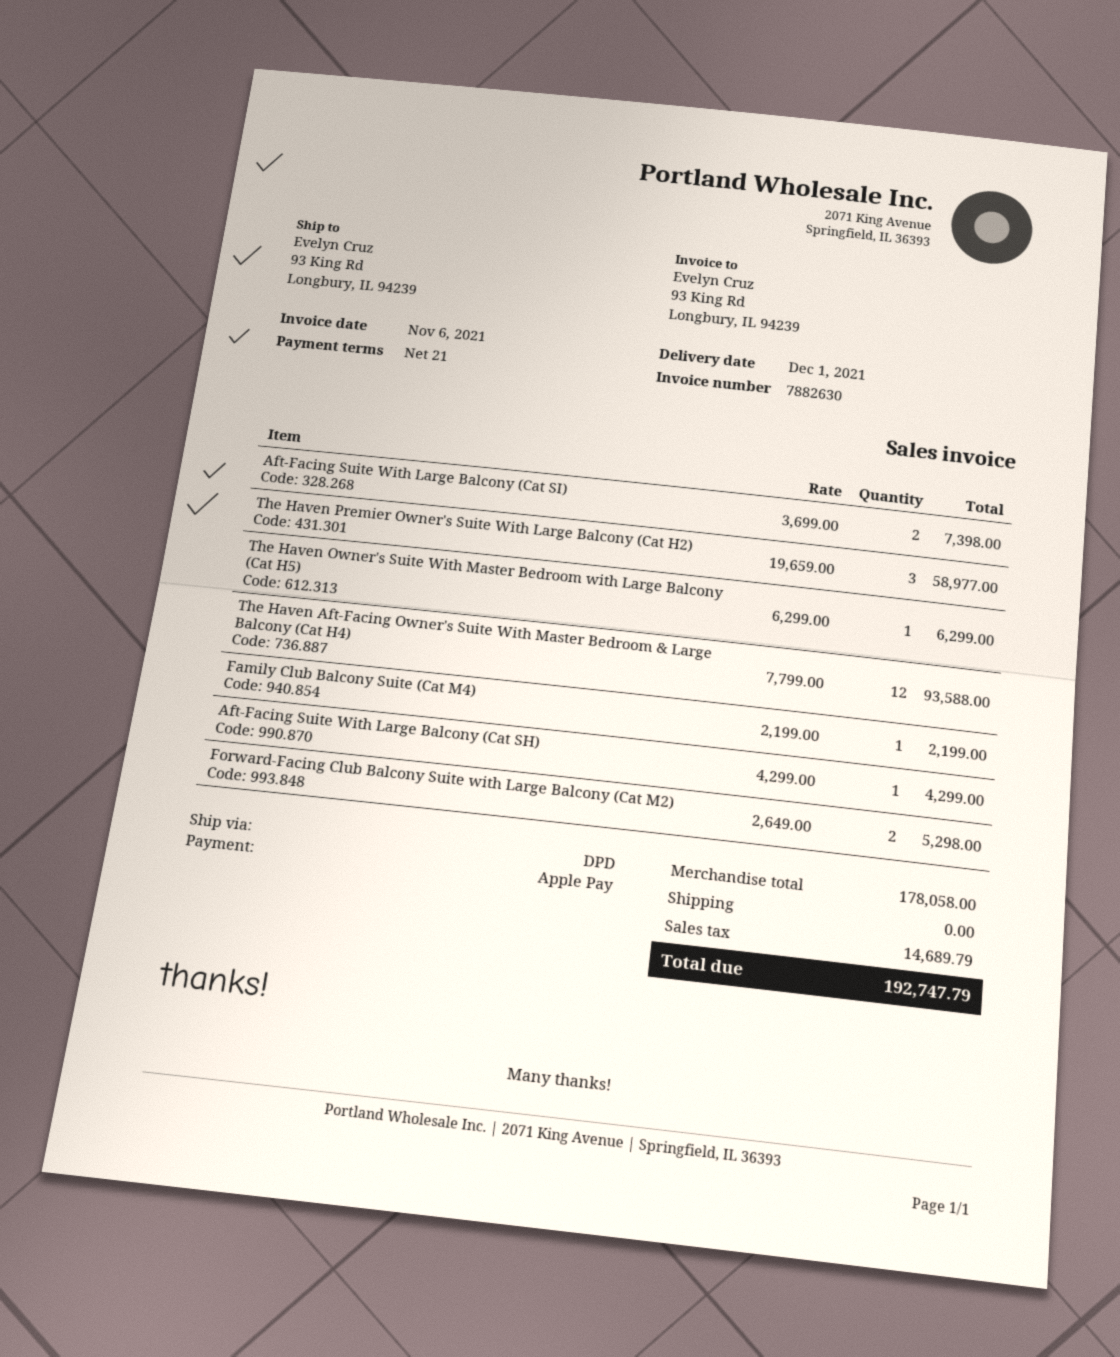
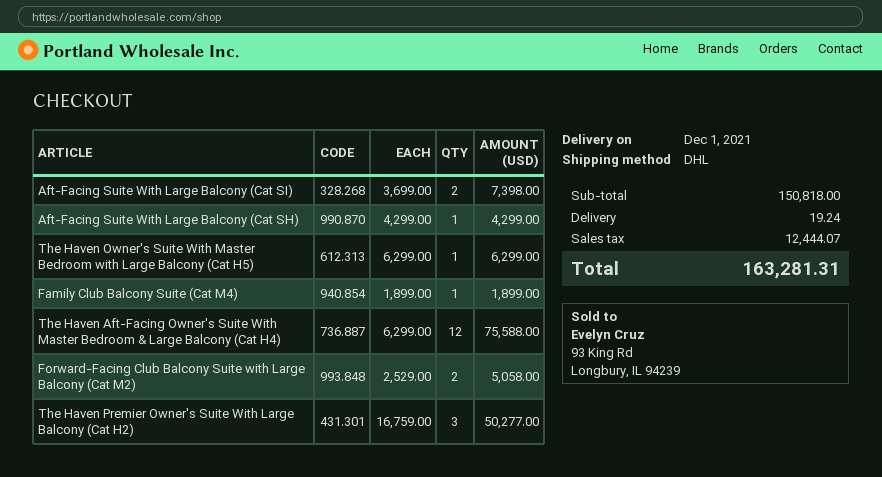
shipping method: DPD -> DHL
The Haven Premier Owner's Suite With Large Balcony (Cat H2): 3 x 19659.00 = 58977.00 -> 3 x 16759.00 = 50277.00
The Haven Aft-Facing Owner's Suite With Master Bedroom & Large Balcony (Cat H4): 12 x 7799.00 = 93588.00 -> 12 x 6299.00 = 75588.00
Family Club Balcony Suite (Cat M4): 1 x 2199.00 = 2199.00 -> 1 x 1899.00 = 1899.00
Forward-Facing Club Balcony Suite with Large Balcony (Cat M2): 2 x 2649.00 = 5298.00 -> 2 x 2529.00 = 5058.00
subtotal: 178058.00 -> 150818.00
shipping: 0.00 -> 19.24
tax: 14689.79 -> 12444.07
total: 192747.79 -> 163281.31

